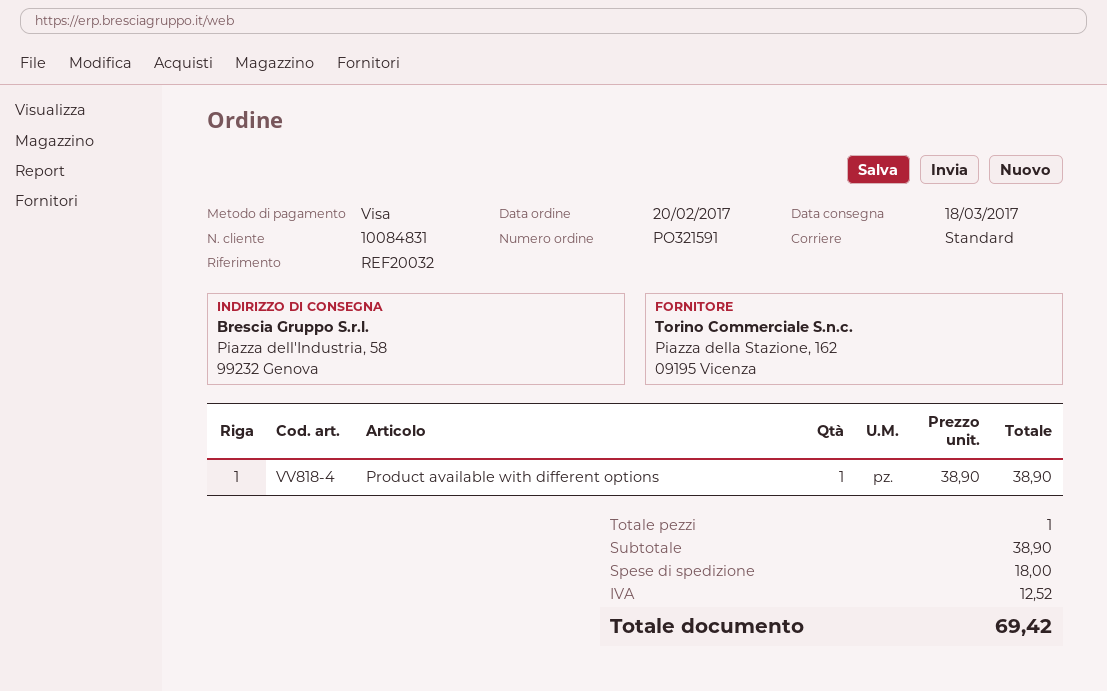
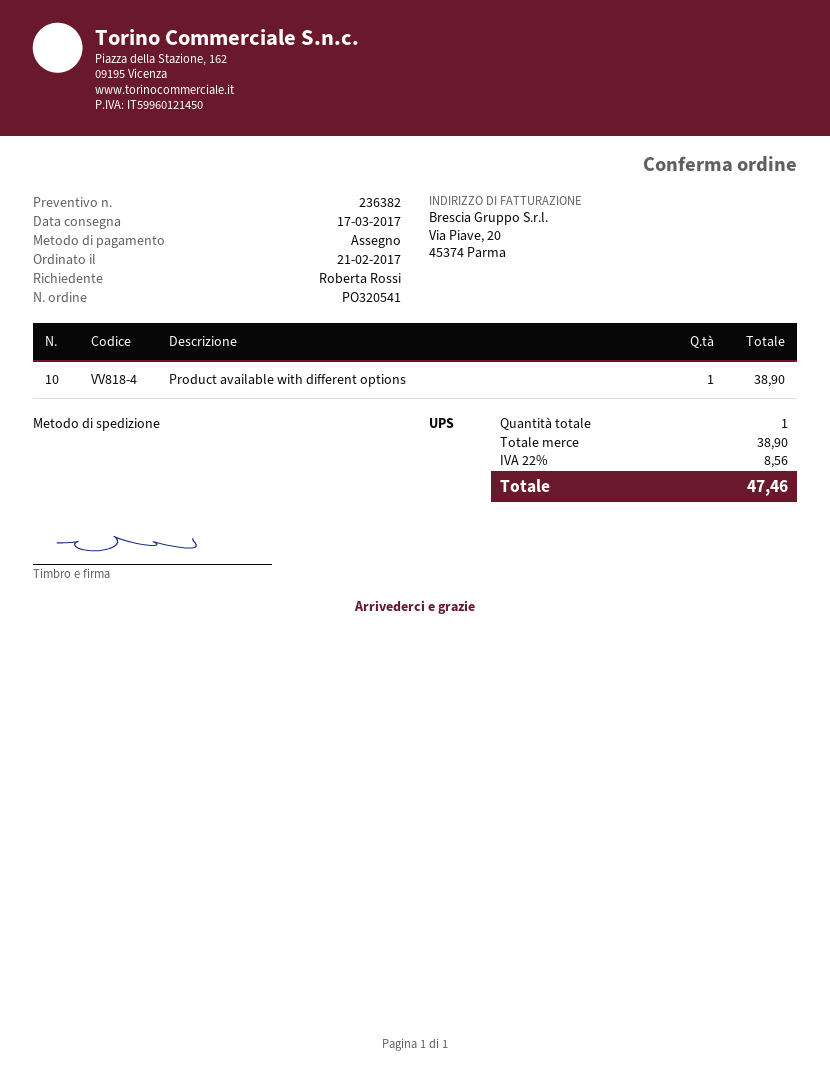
order number: PO321591 -> PO320541
order date: 2017-02-20 -> 2017-02-21
delivery date: 2017-03-18 -> 2017-03-17
payment method: Visa -> cheque
shipping method: standard -> UPS
shipping: 18.00 -> none
tax: 12.52 -> 8.56
total: 69.42 -> 47.46

